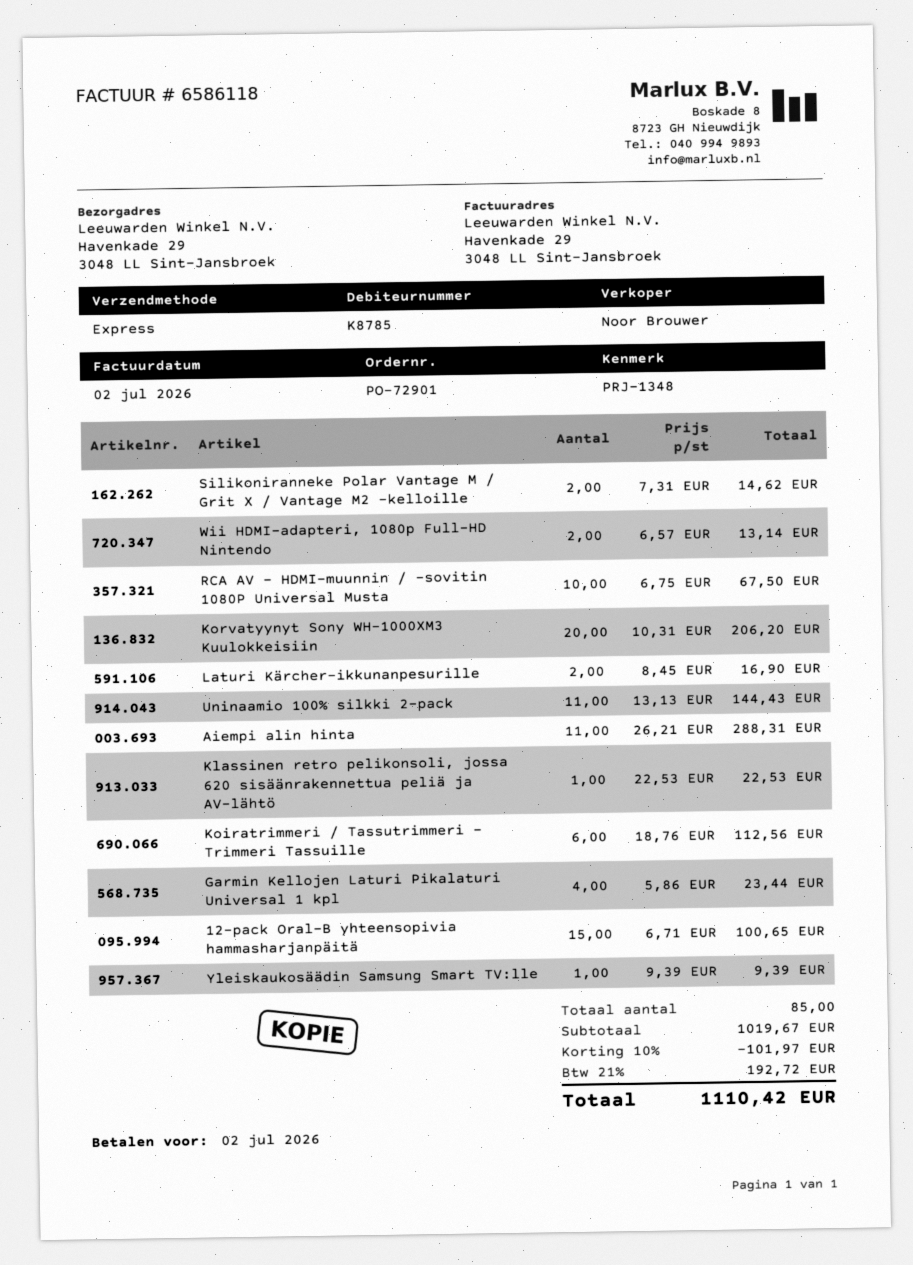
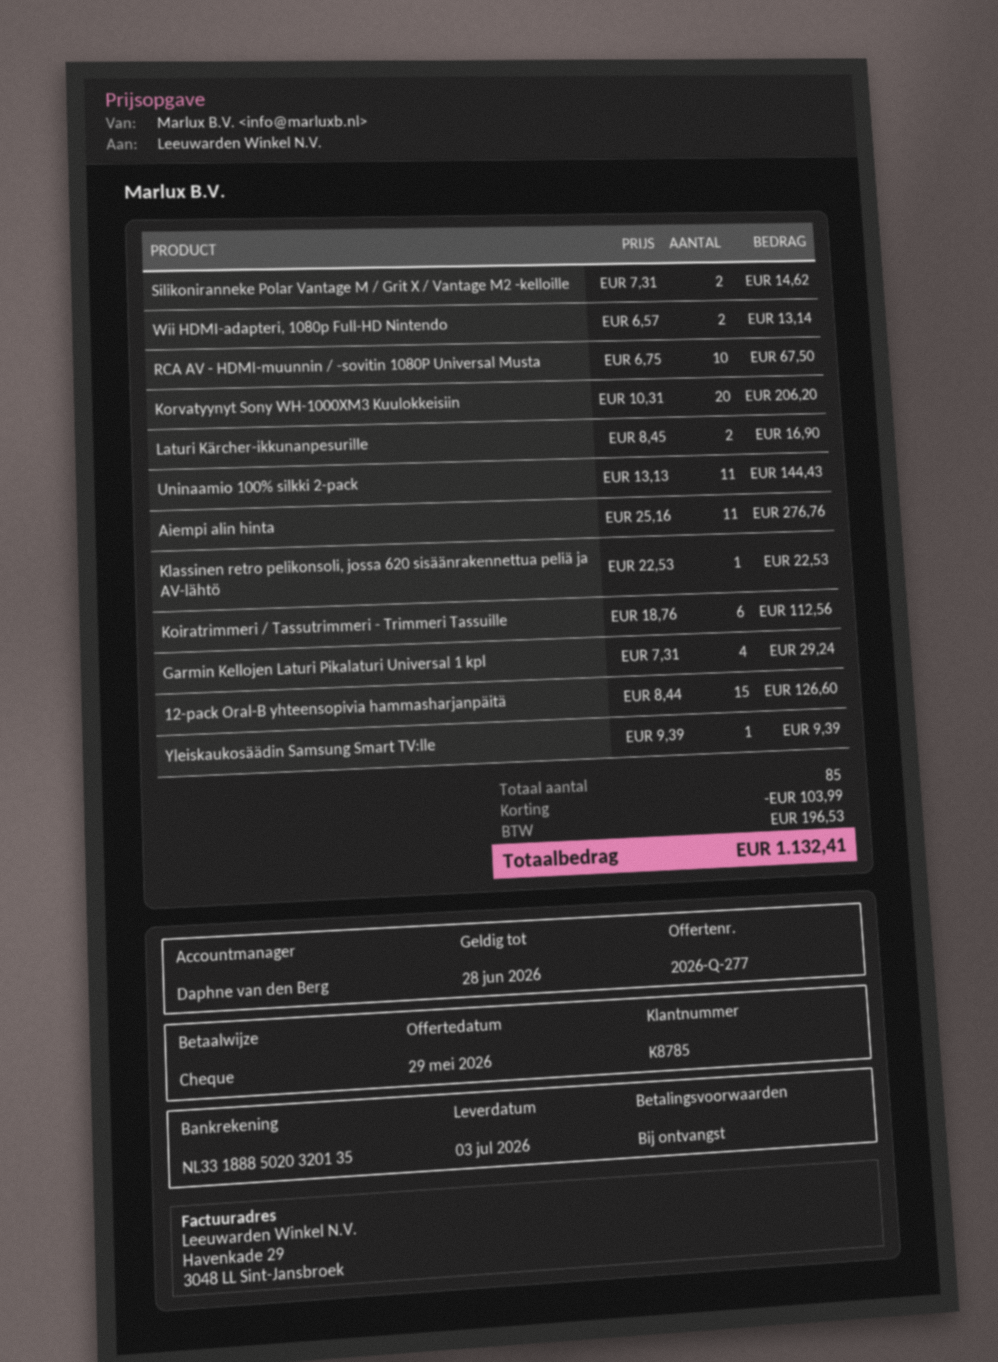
sales rep: Noor Brouwer -> Daphne van den Berg
Aiempi alin hinta: 11 x 26.21 = 288.31 -> 11 x 25.16 = 276.76
Garmin Kellojen Laturi Pikalaturi Universal 1 kpl: 4 x 5.86 = 23.44 -> 4 x 7.31 = 29.24
12-pack Oral-B yhteensopivia hammasharjanpäitä: 15 x 6.71 = 100.65 -> 15 x 8.44 = 126.60
discount: 101.97 -> 103.99
tax: 192.72 -> 196.53
total: 1110.42 -> 1132.41

